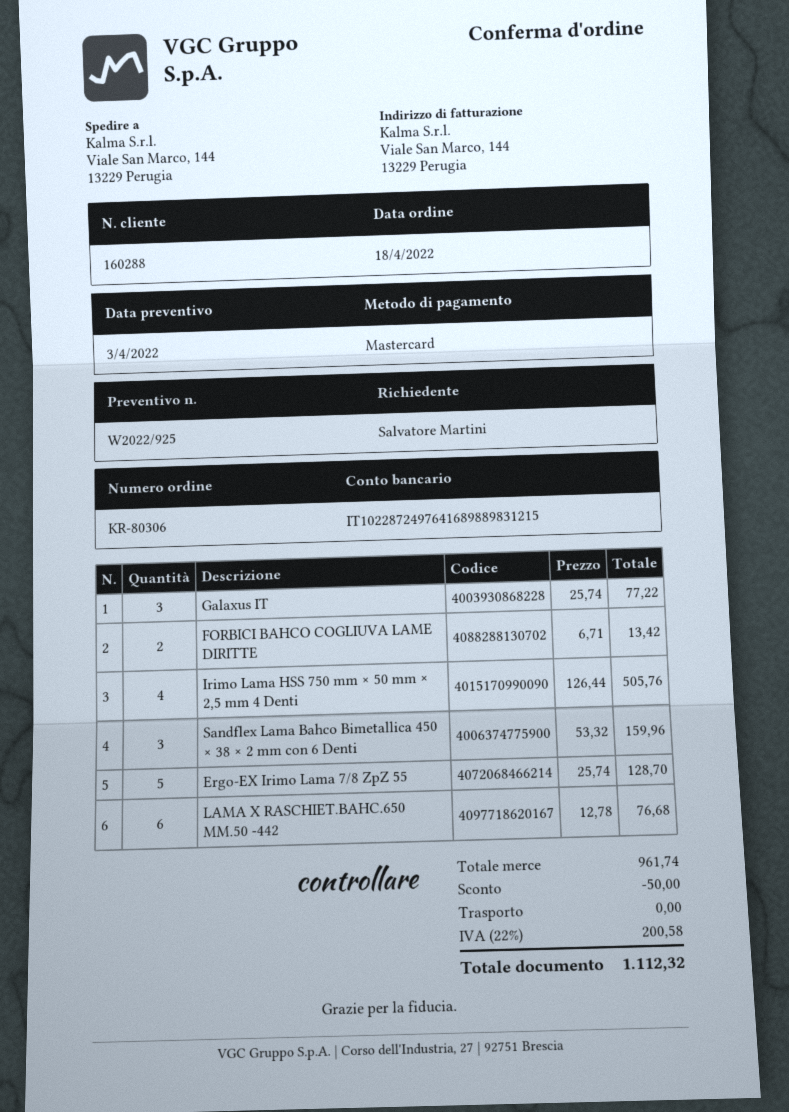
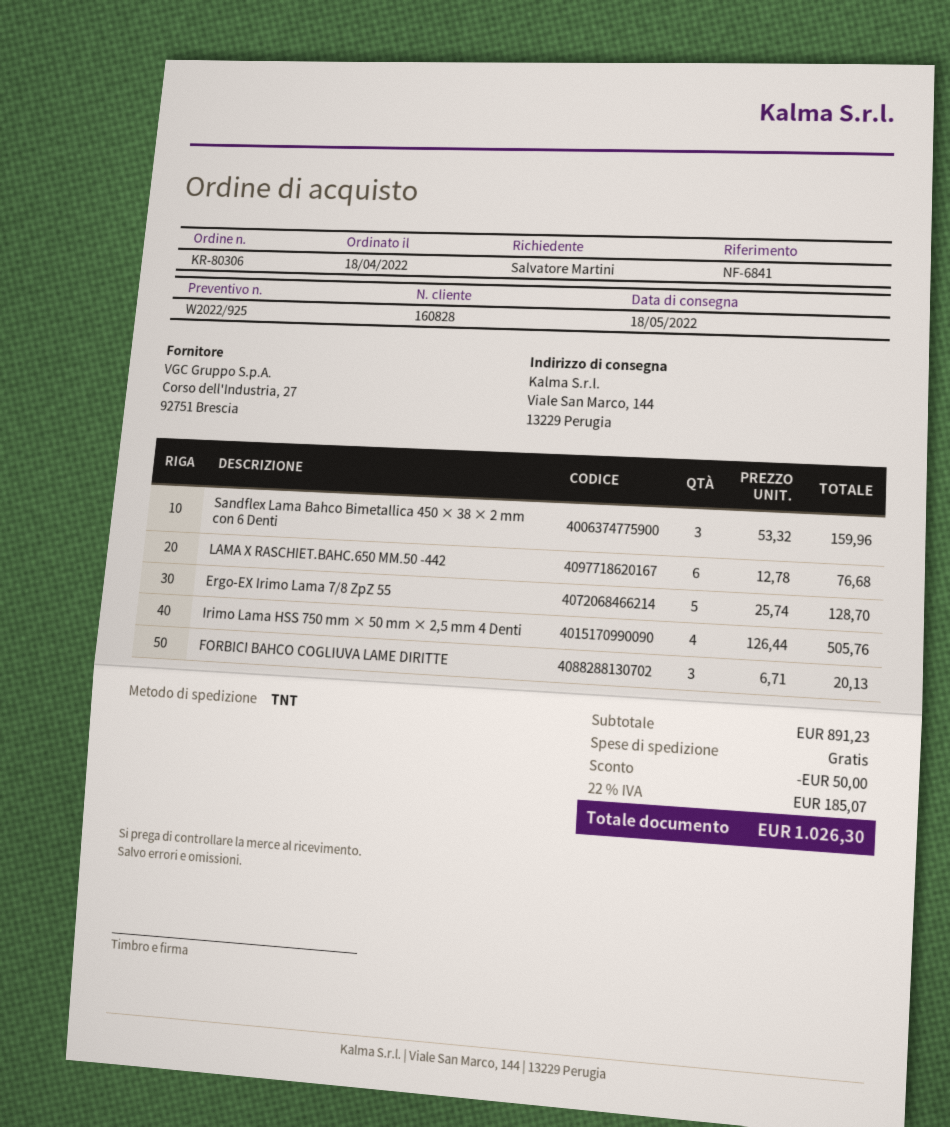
customer number: 160288 -> 160828
Galaxus IT: 3 x 25.74 = 77.22 -> none
FORBICI BAHCO COGLIUVA LAME DIRITTE: 2 x 6.71 = 13.42 -> 3 x 6.71 = 20.13
subtotal: 961.74 -> 891.23
tax: 22% = 200.58 -> 22% = 185.07
total: 1112.32 -> 1026.30

